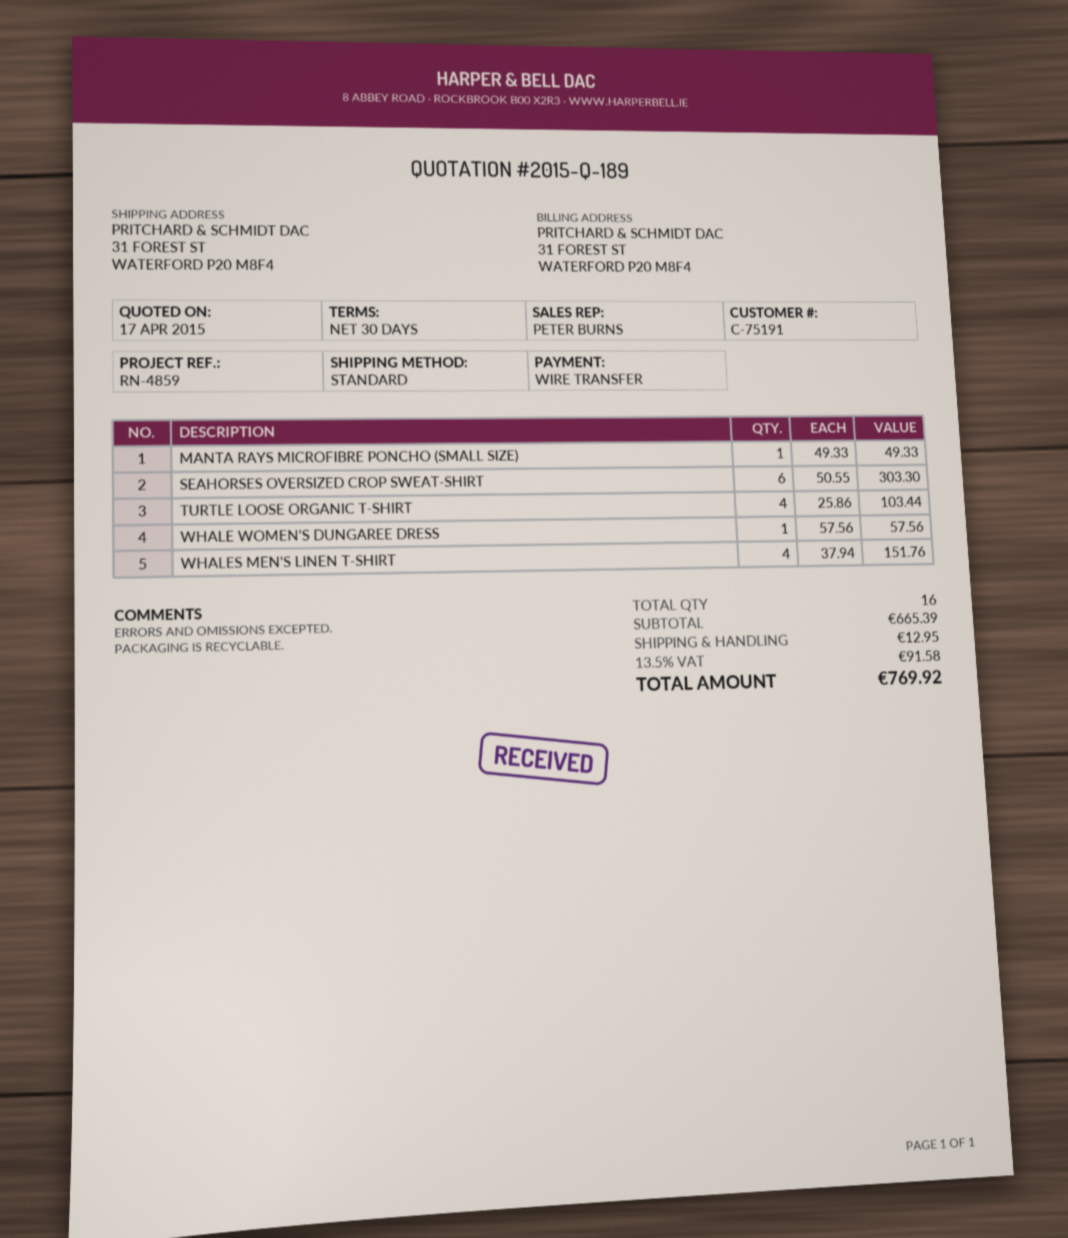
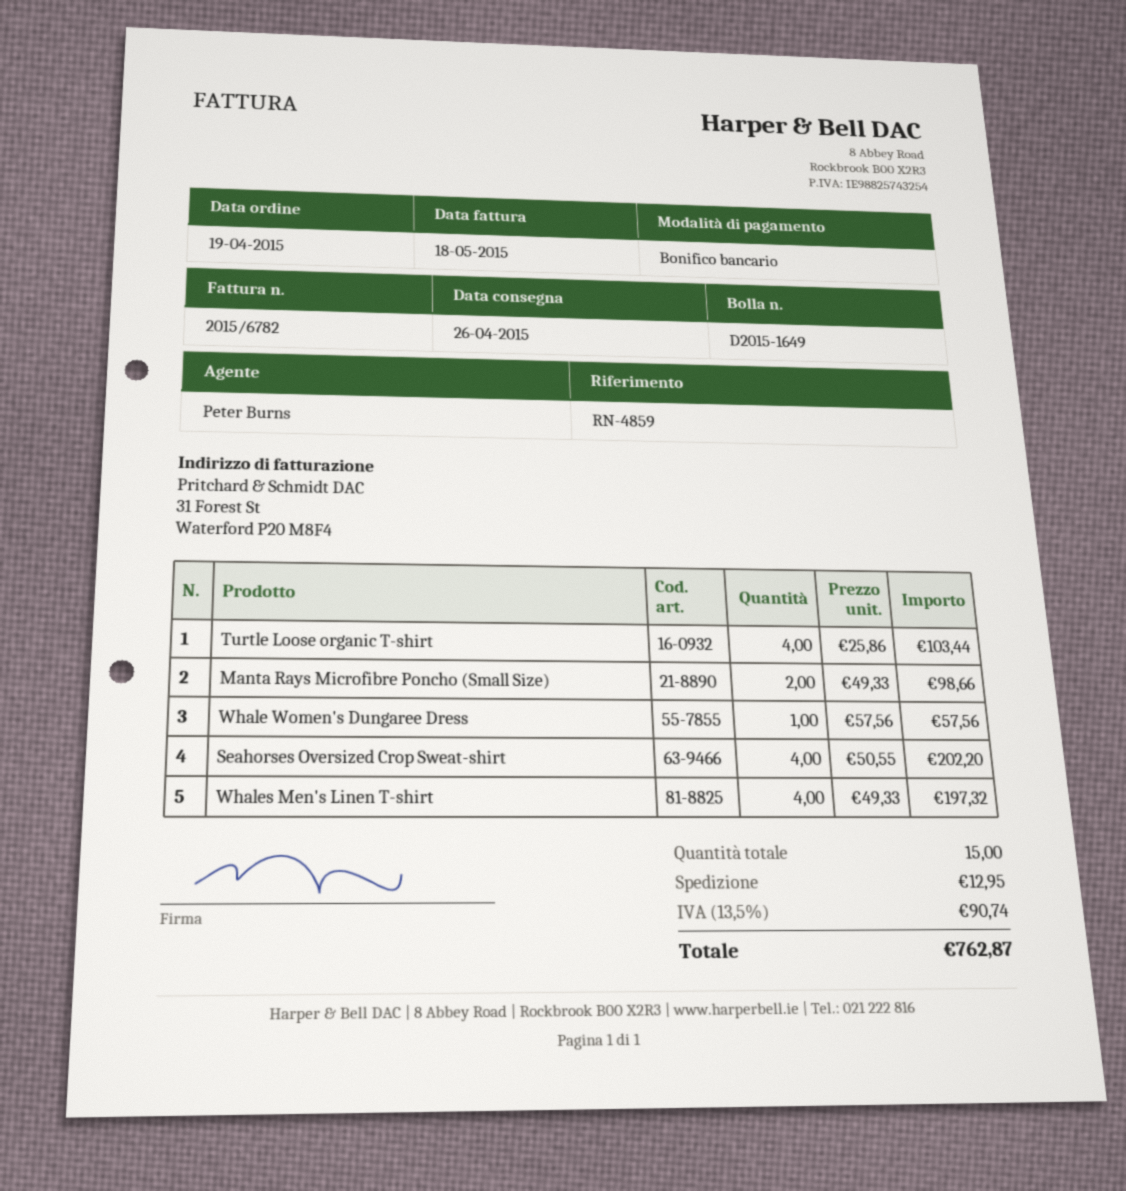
MANTA RAYS MICROFIBRE PONCHO (SMALL SIZE): 1 x 49.33 = 49.33 -> 2 x 49.33 = 98.66
SEAHORSES OVERSIZED CROP SWEAT-SHIRT: 6 x 50.55 = 303.30 -> 4 x 50.55 = 202.20
WHALES MEN'S LINEN T-SHIRT: 4 x 37.94 = 151.76 -> 4 x 49.33 = 197.32
total quantity: 16 -> 15
tax: 13.5% = 91.58 -> 13.5% = 90.74
total: 769.92 -> 762.87

